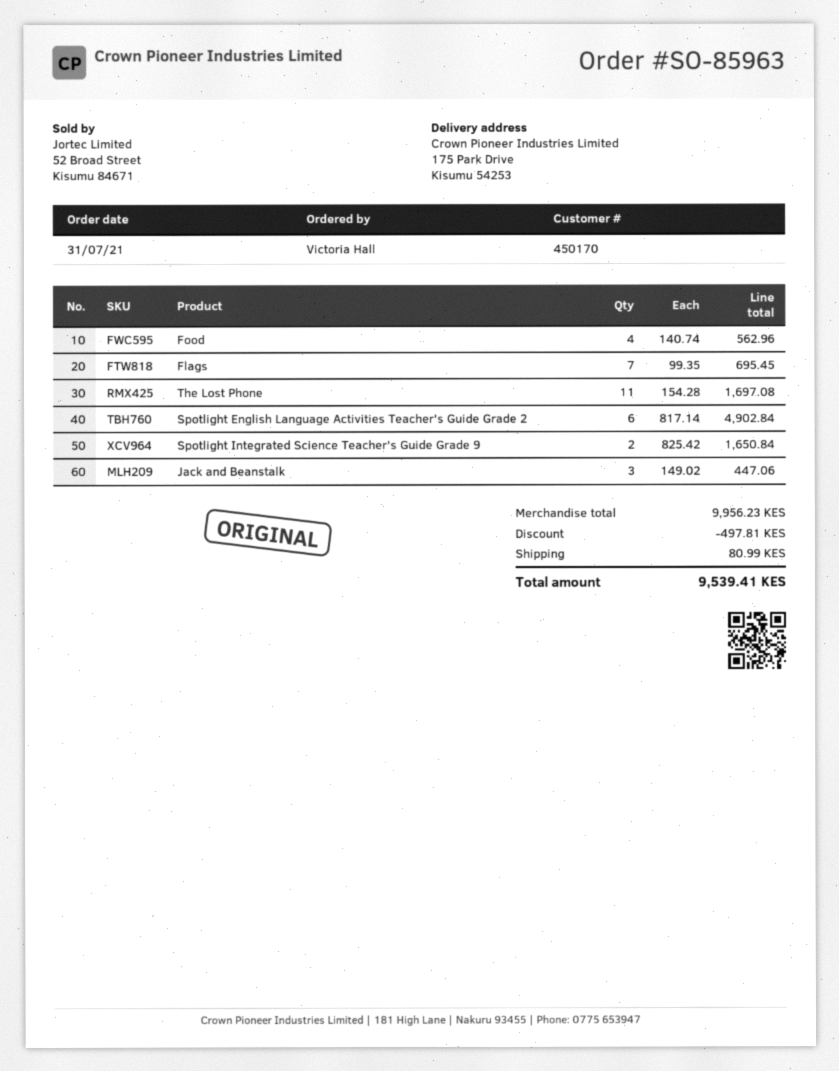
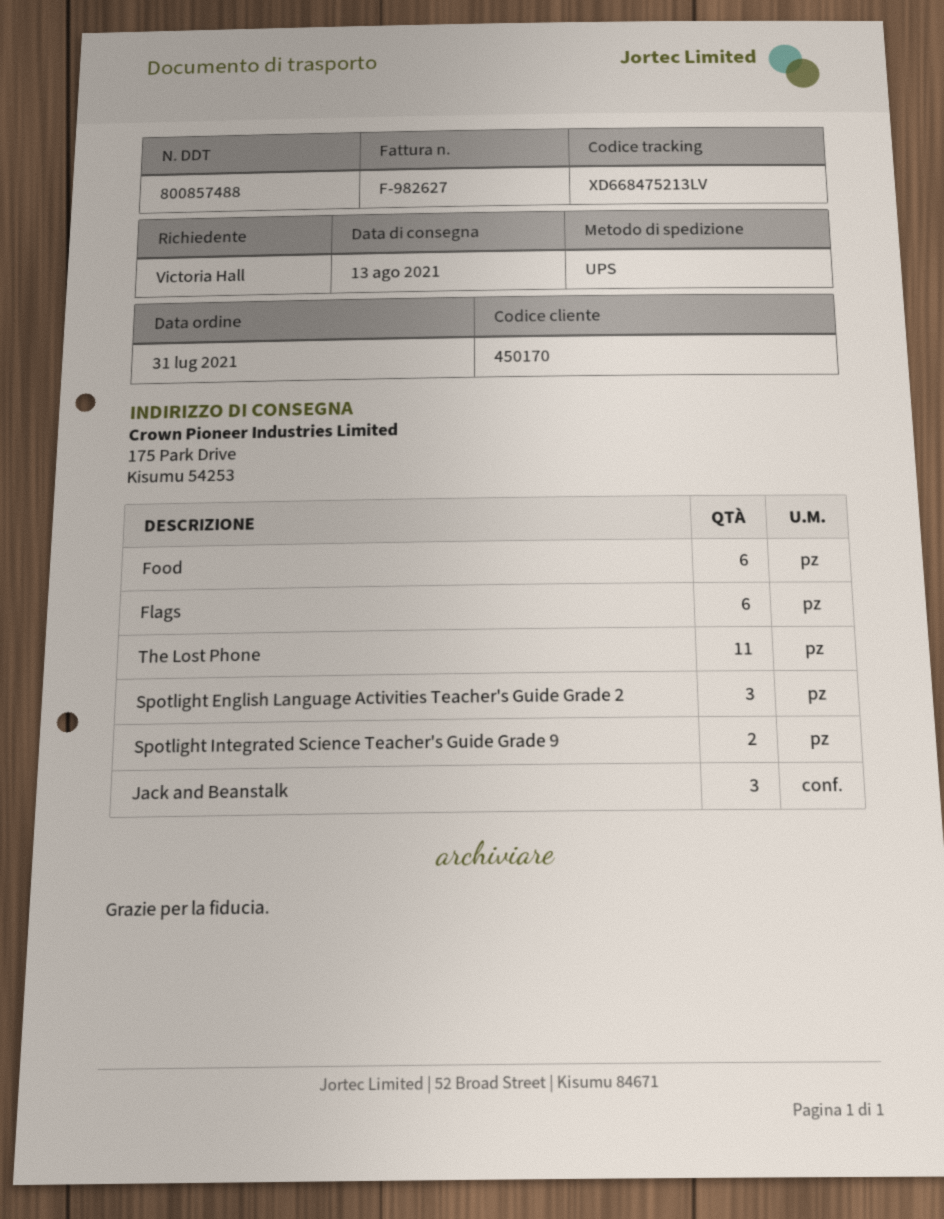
Food: 4 -> 6
Flags: 7 -> 6
Spotlight English Language Activities Teacher's Guide Grade 2: 6 -> 3

